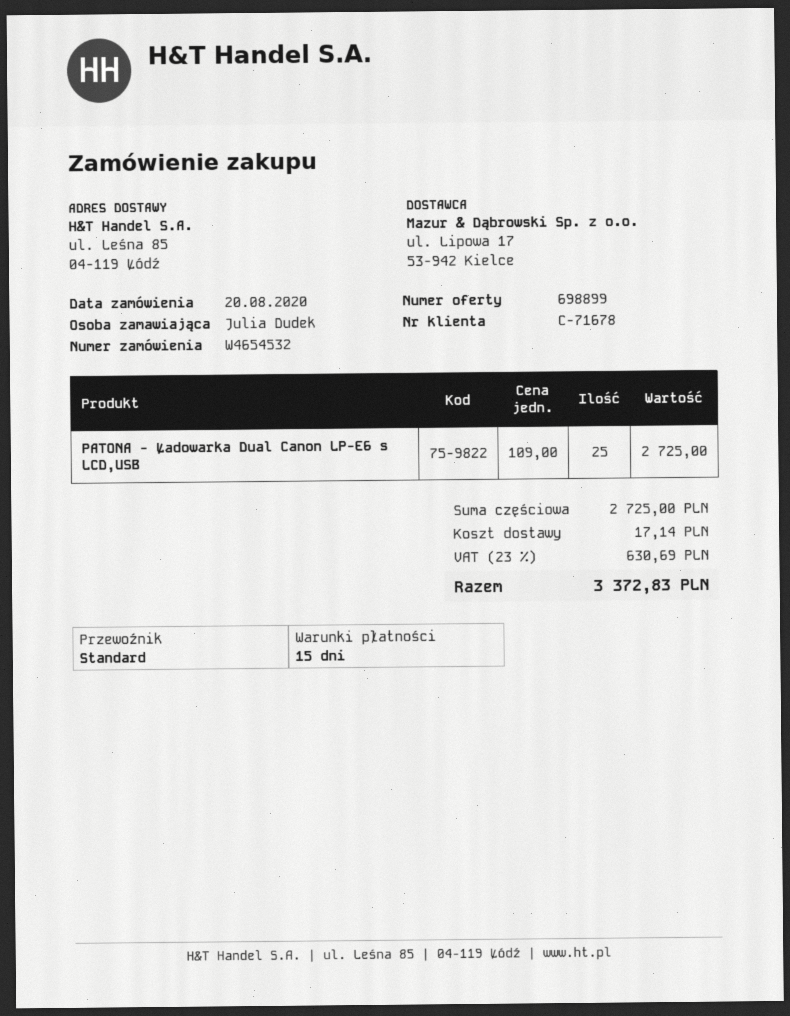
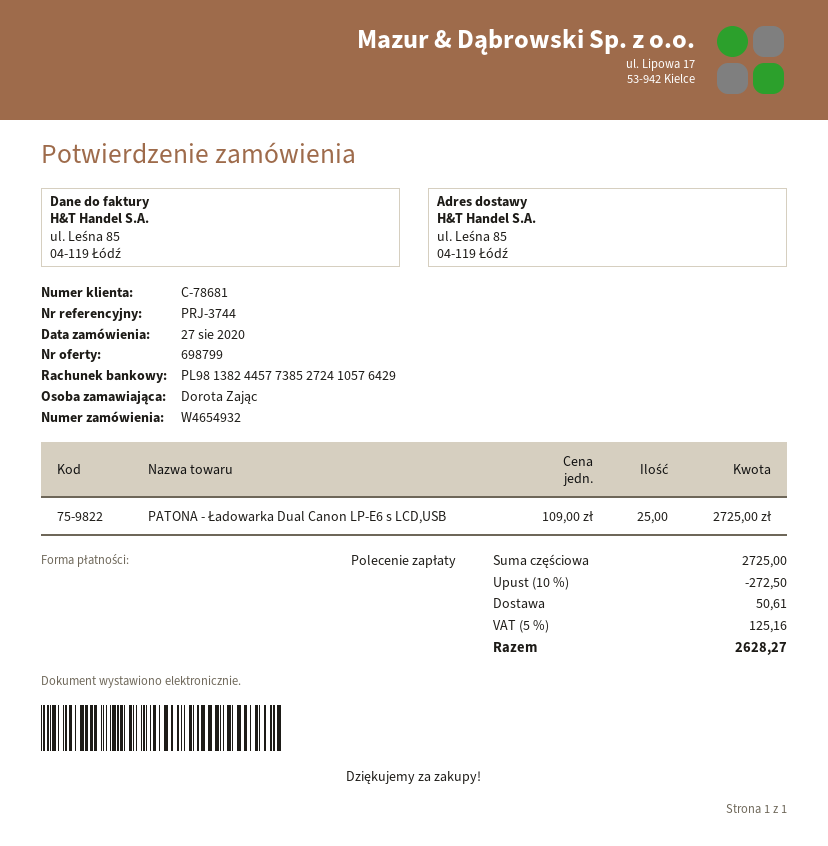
quote number: 698899 -> 698799
order number: W4654532 -> W4654932
order date: 2020-08-20 -> 2020-08-27
customer number: C-71678 -> C-78681
ordered by: Julia Dudek -> Dorota Zając
discount: none -> 10% = 272.50
shipping: 17.14 -> 50.61
tax: 23% = 630.69 -> 5% = 125.16
total: 3372.83 -> 2628.27

